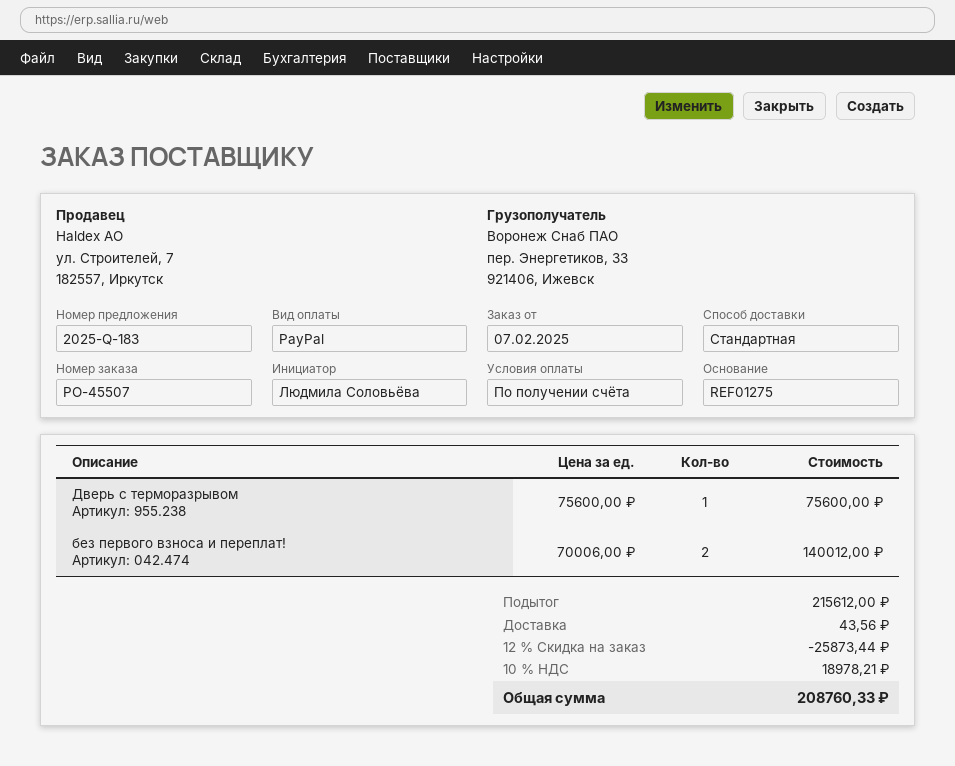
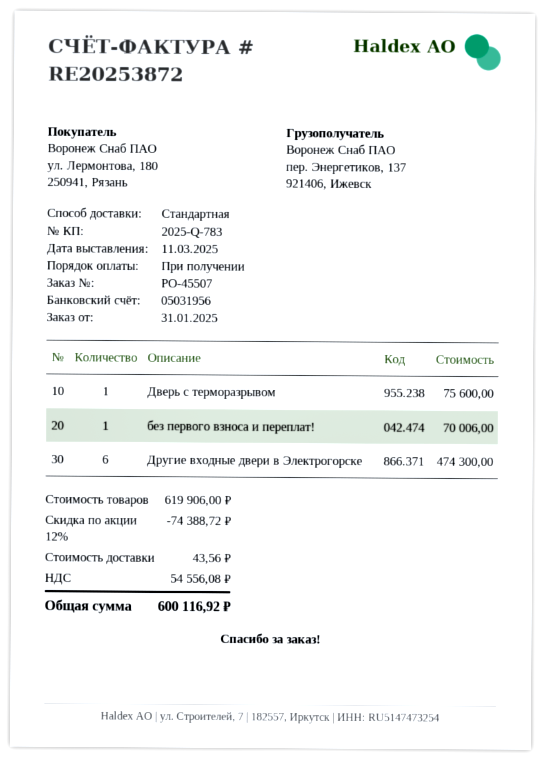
quote number: 2025-Q-183 -> 2025-Q-783
order date: 2025-02-07 -> 2025-01-31
ship to: пер. Энергетиков, 33, 921406, Ижевск -> пер. Энергетиков, 137, 921406, Ижевск
без первого взноса и переплат!: 2 for 140012.00 -> 1 for 70006.00
Другие входные двери в Электрогорске: none -> 6 for 474300.00
subtotal: 215612.00 -> 619906.00
discount: 12% = 25873.44 -> 12% = 74388.72
tax: 18978.21 -> 54556.08
total: 208760.33 -> 600116.92

